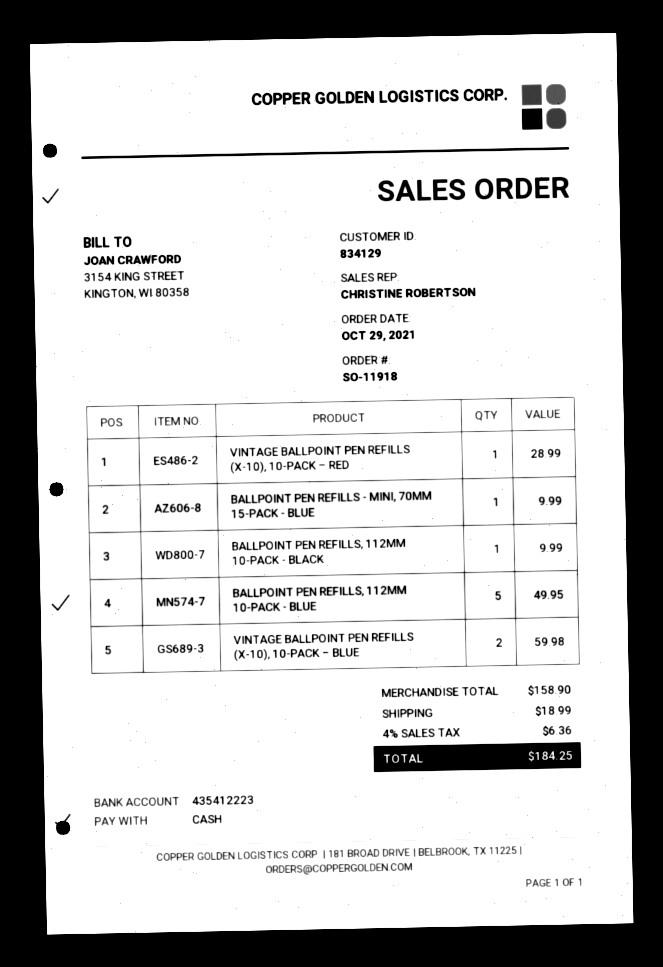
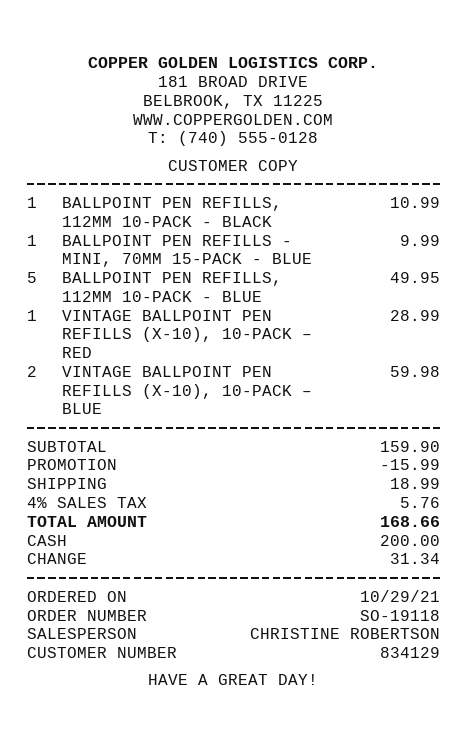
order number: SO-11918 -> SO-19118
BALLPOINT PEN REFILLS, 112MM 10-PACK - BLACK: 1 for 9.99 -> 1 for 10.99
subtotal: 158.90 -> 159.90
discount: none -> 15.99
tax: 4% = 6.36 -> 4% = 5.76
total: 184.25 -> 168.66

